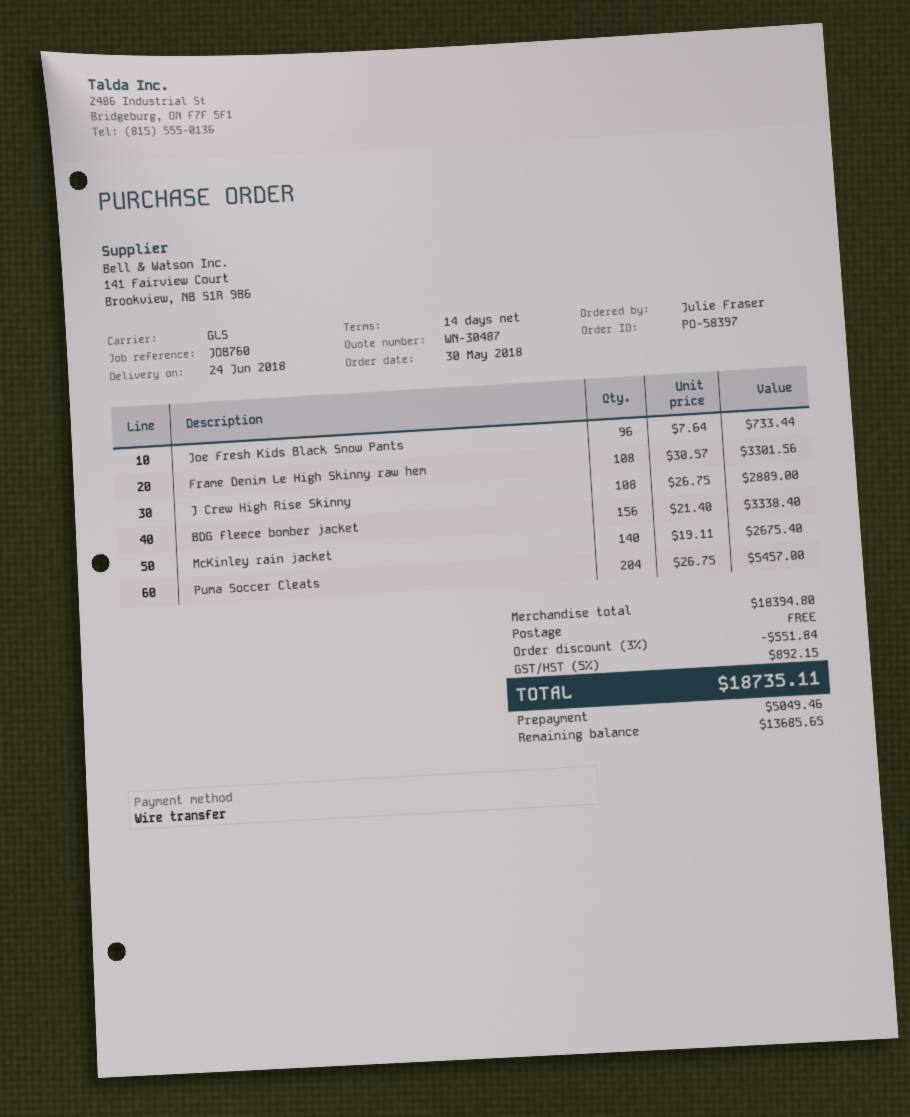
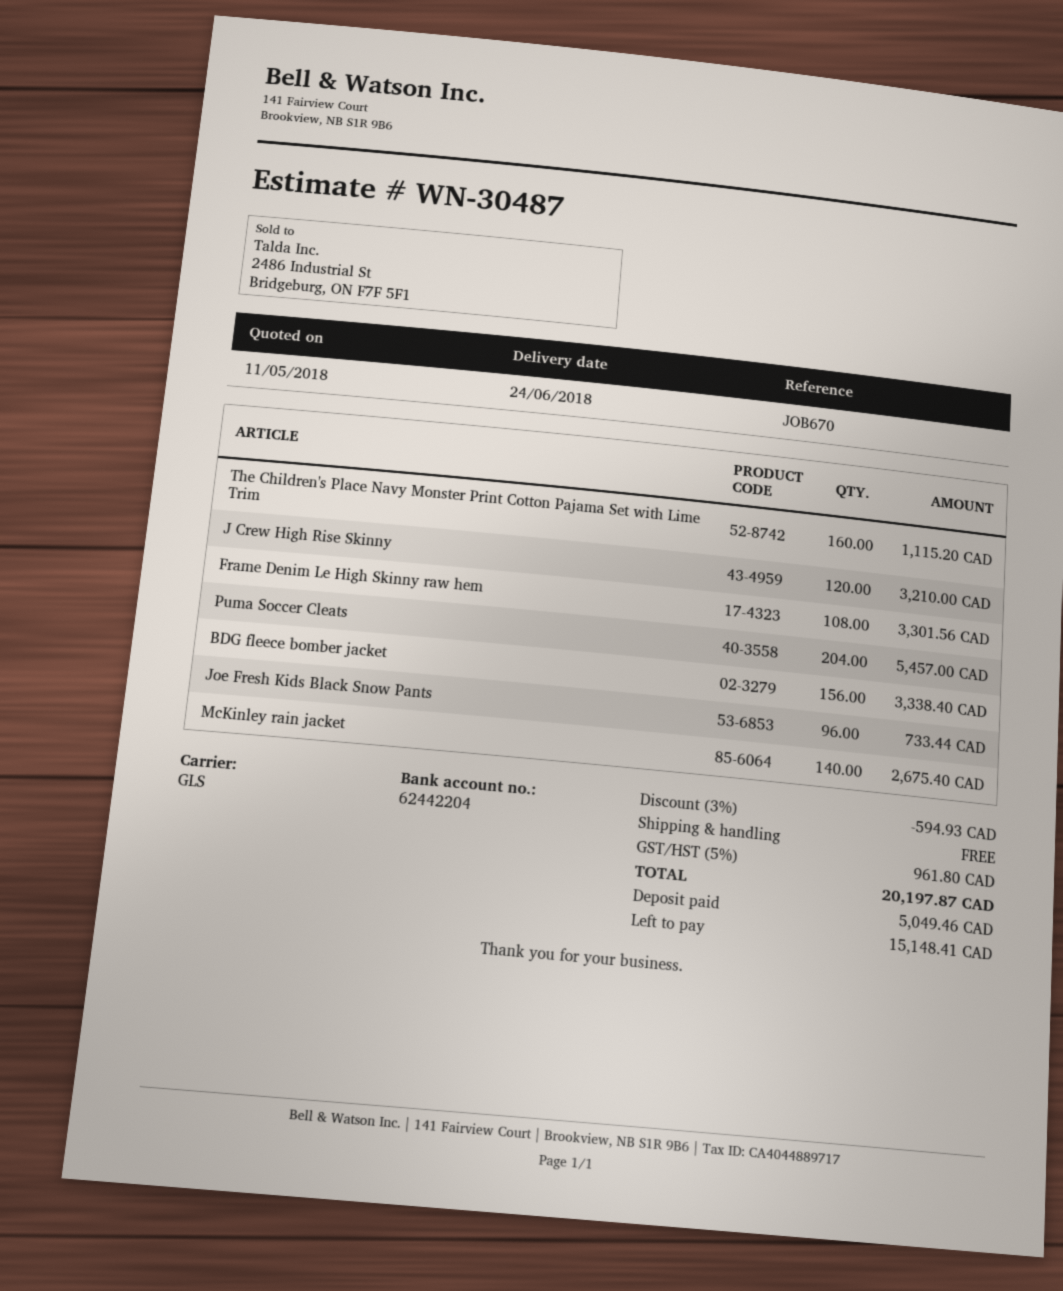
reference: JOB760 -> JOB670
J Crew High Rise Skinny: 108 for 2889.00 -> 120 for 3210.00
The Children's Place Navy Monster Print Cotton Pajama Set with Lime Trim: none -> 160 for 1115.20
discount: 3% = 551.84 -> 3% = 594.93
tax: 5% = 892.15 -> 5% = 961.80
total: 18735.11 -> 20197.87
balance: 13685.65 -> 15148.41

